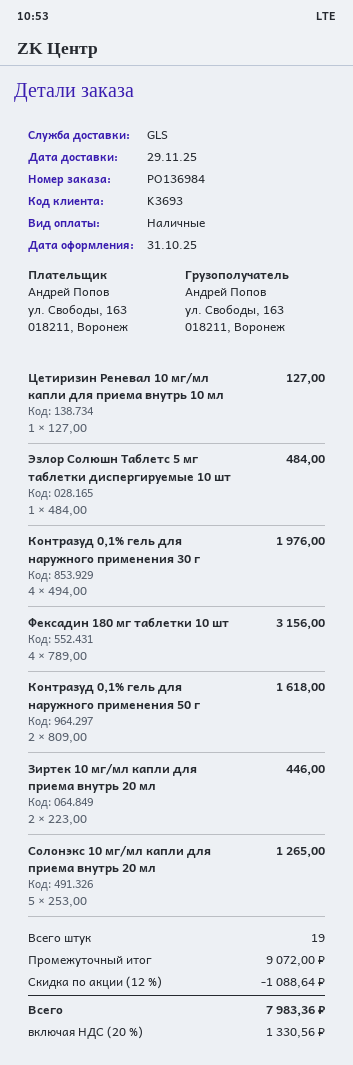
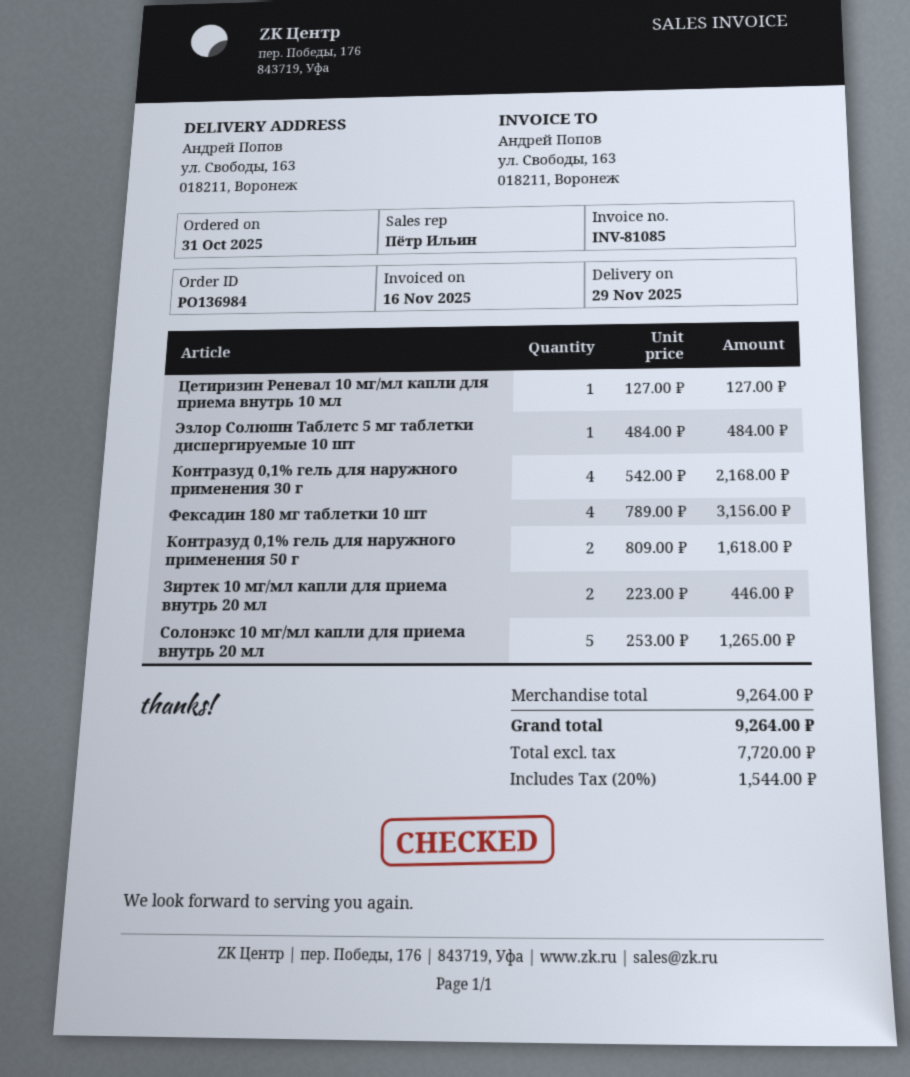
Контразуд 0,1% гель для наружного применения 30 г: 4 x 494.00 = 1976.00 -> 4 x 542.00 = 2168.00
subtotal: 9072.00 -> 9264.00
discount: 12% = 1088.64 -> none
tax: 20% = 1330.56 -> 20% = 1544.00
total: 7983.36 -> 9264.00

